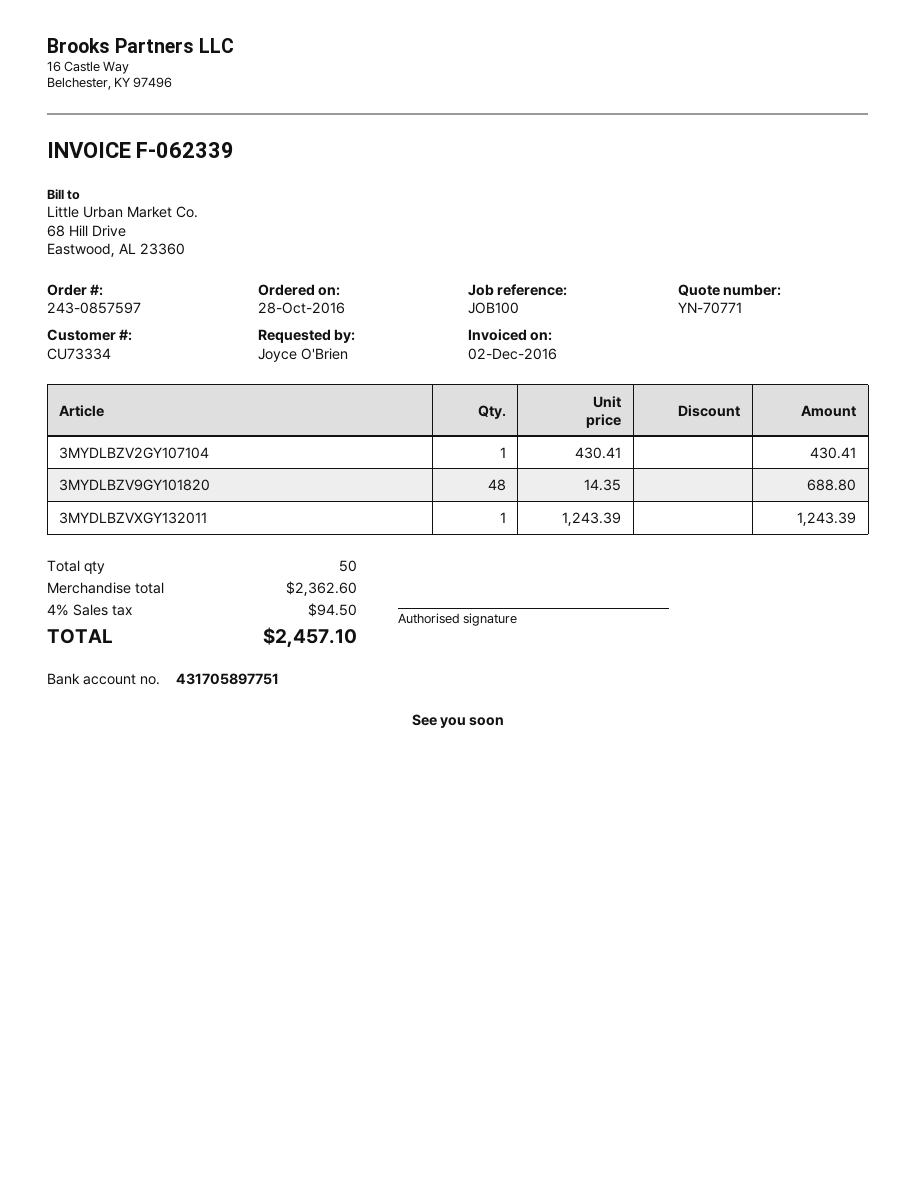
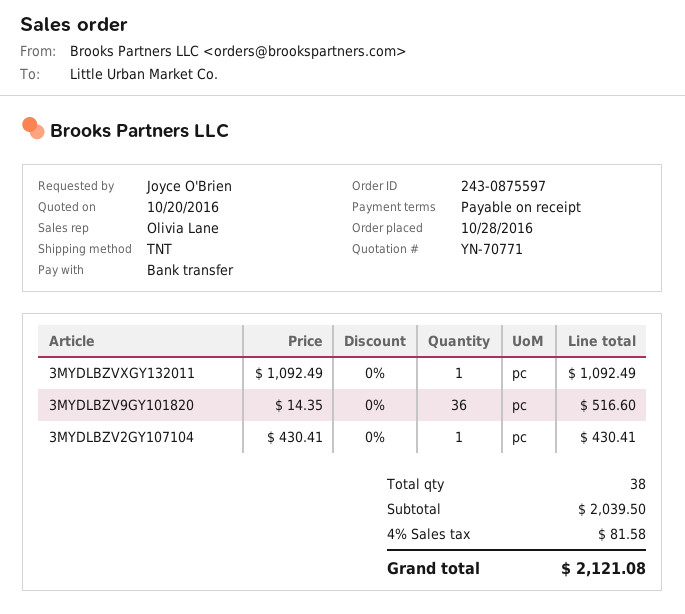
order number: 243-0857597 -> 243-0875597
3MYDLBZV9GY101820: 48 x 14.35 = 688.80 -> 36 x 14.35 = 516.60
3MYDLBZVXGY132011: 1 x 1243.39 = 1243.39 -> 1 x 1092.49 = 1092.49
total quantity: 50 -> 38
subtotal: 2362.60 -> 2039.50
tax: 4% = 94.50 -> 4% = 81.58
total: 2457.10 -> 2121.08

